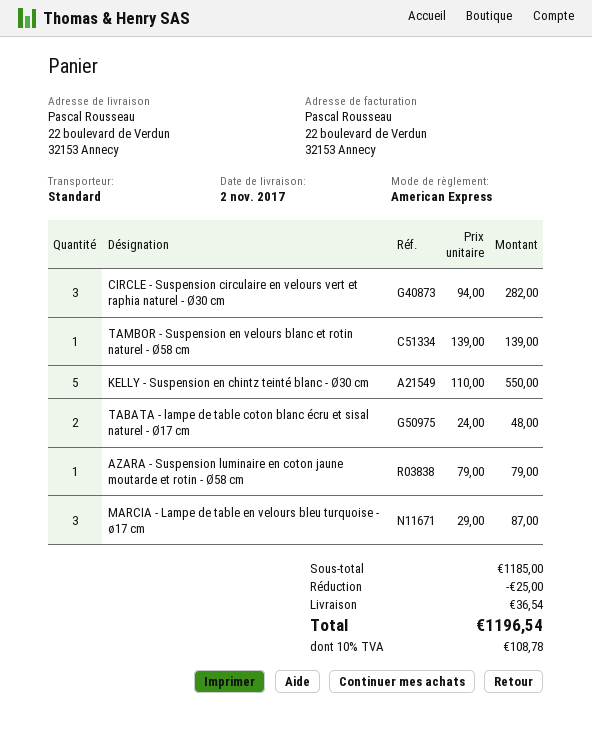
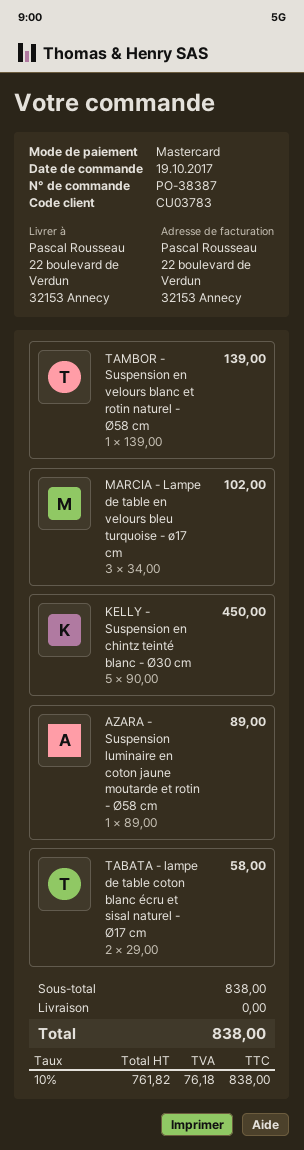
payment method: American Express -> Mastercard
CIRCLE - Suspension circulaire en velours vert et raphia naturel - Ø30 cm: 3 x 94.00 = 282.00 -> none
KELLY - Suspension en chintz teinté blanc - Ø30 cm: 5 x 110.00 = 550.00 -> 5 x 90.00 = 450.00
TABATA - lampe de table coton blanc écru et sisal naturel - Ø17 cm: 2 x 24.00 = 48.00 -> 2 x 29.00 = 58.00
AZARA - Suspension luminaire en coton jaune moutarde et rotin - Ø58 cm: 1 x 79.00 = 79.00 -> 1 x 89.00 = 89.00
MARCIA - Lampe de table en velours bleu turquoise - ø17 cm: 3 x 29.00 = 87.00 -> 3 x 34.00 = 102.00
subtotal: 1185.00 -> 838.00
discount: 25.00 -> none
shipping: 36.54 -> 0.00
tax: 10% = 108.78 -> 10% = 76.18
total: 1196.54 -> 838.00

